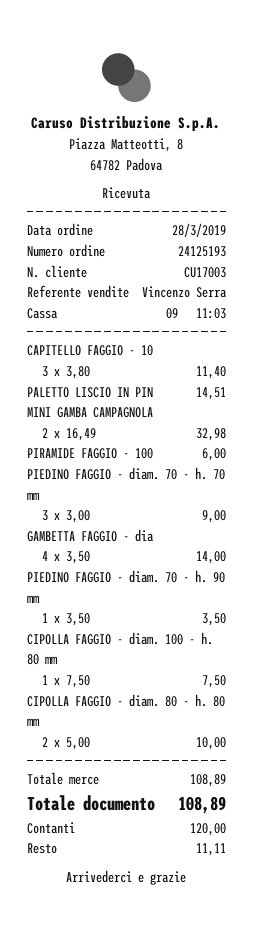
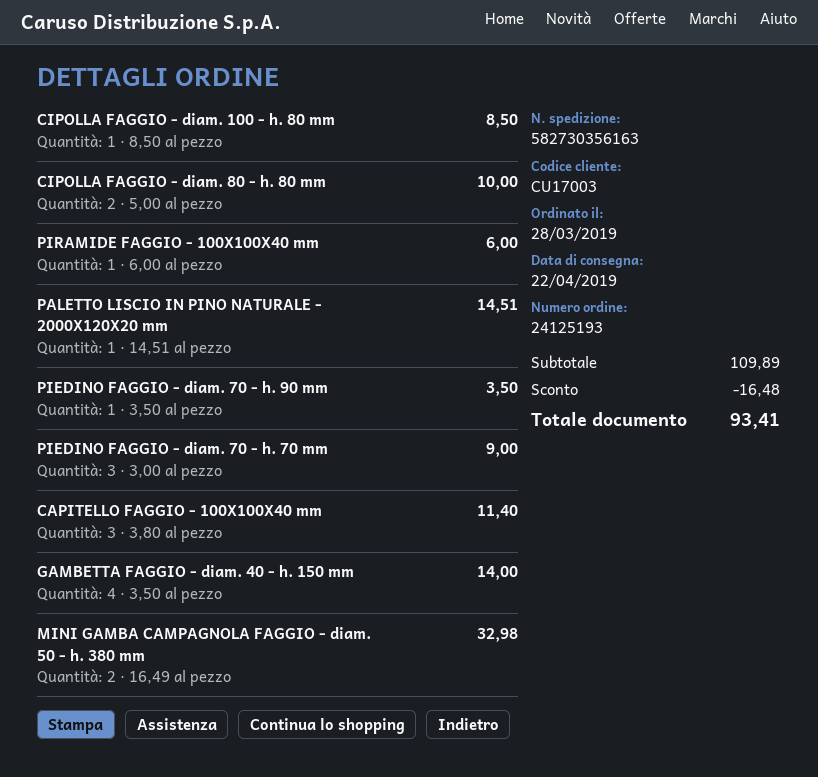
CIPOLLA FAGGIO - diam. 100 - h. 80 mm: 1 x 7.50 = 7.50 -> 1 x 8.50 = 8.50
subtotal: 108.89 -> 109.89
discount: none -> 16.48
total: 108.89 -> 93.41

